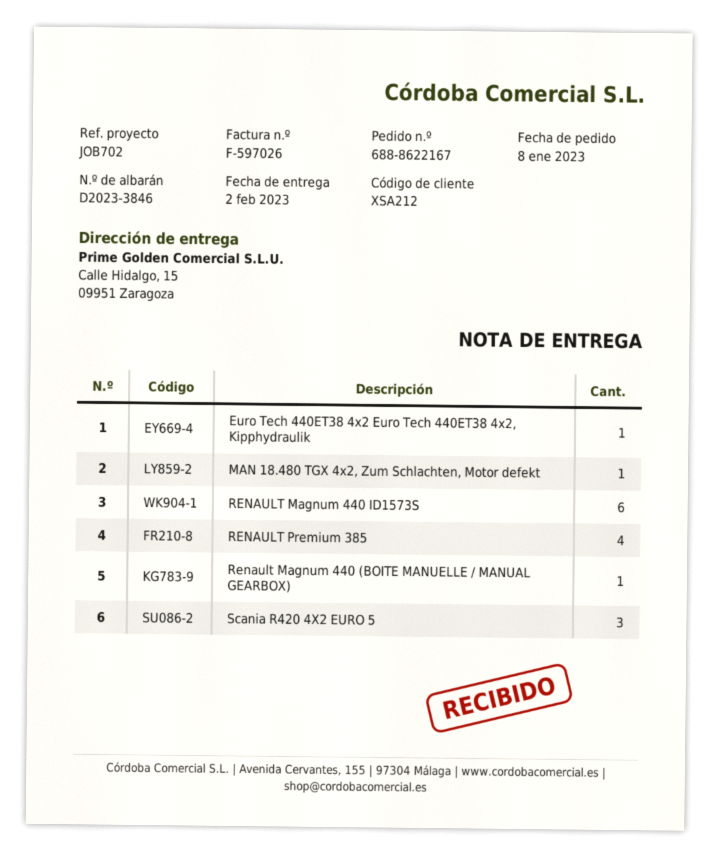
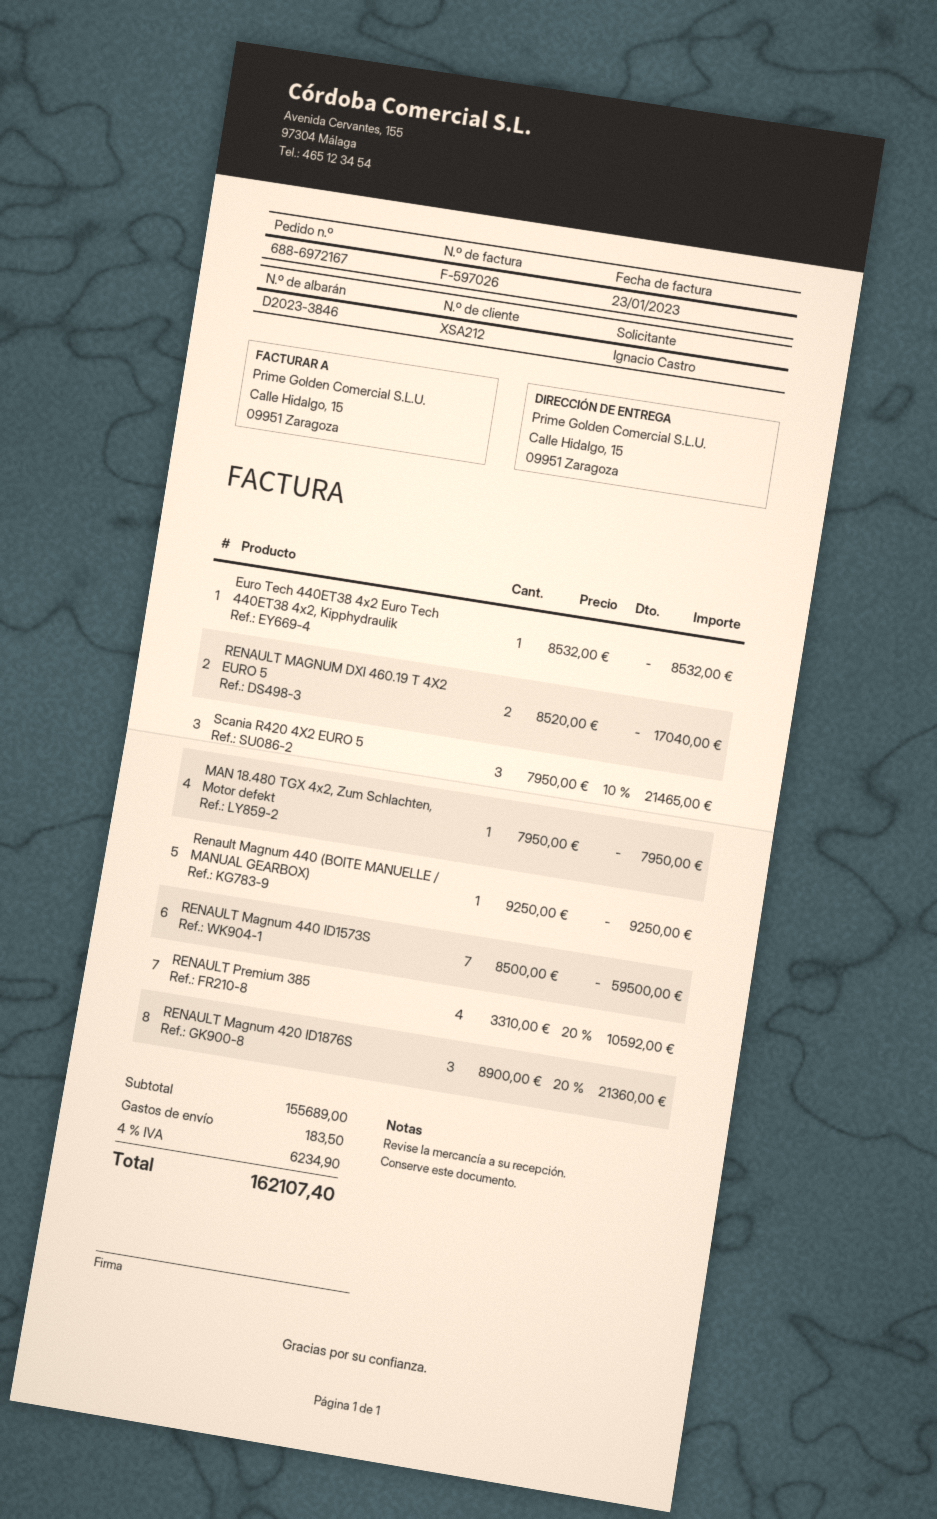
order number: 688-8622167 -> 688-6972167
RENAULT Magnum 440 ID1573S: 6 -> 7
RENAULT MAGNUM DXI 460.19 T 4X2 EURO 5: none -> 2
RENAULT Magnum 420 ID1876S: none -> 3

